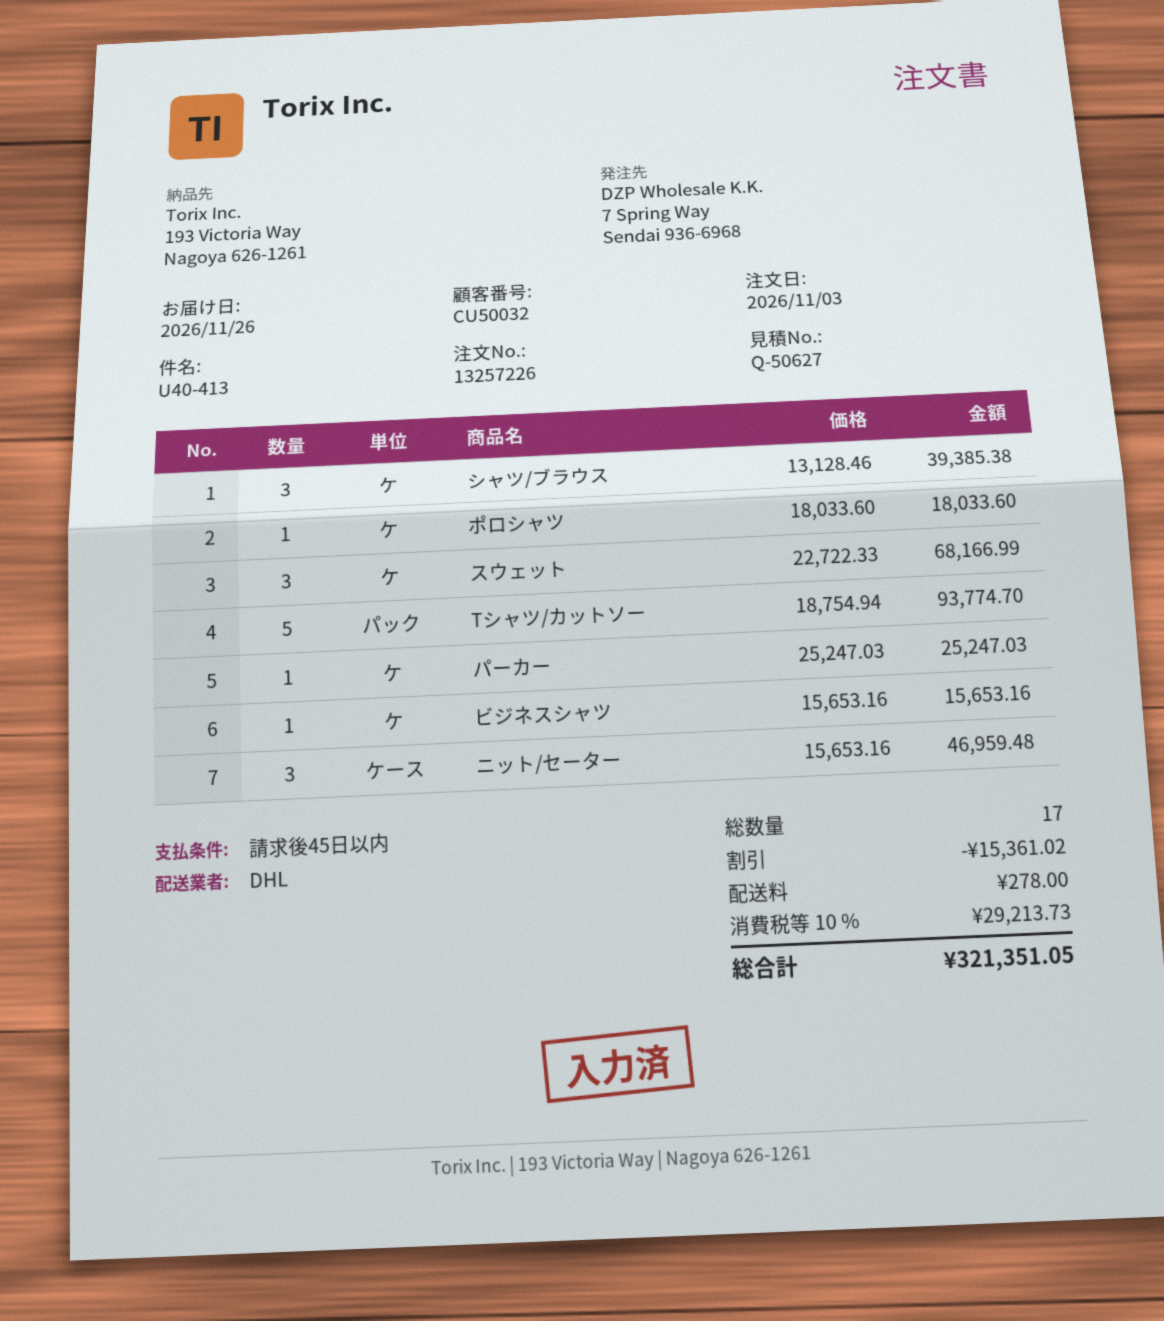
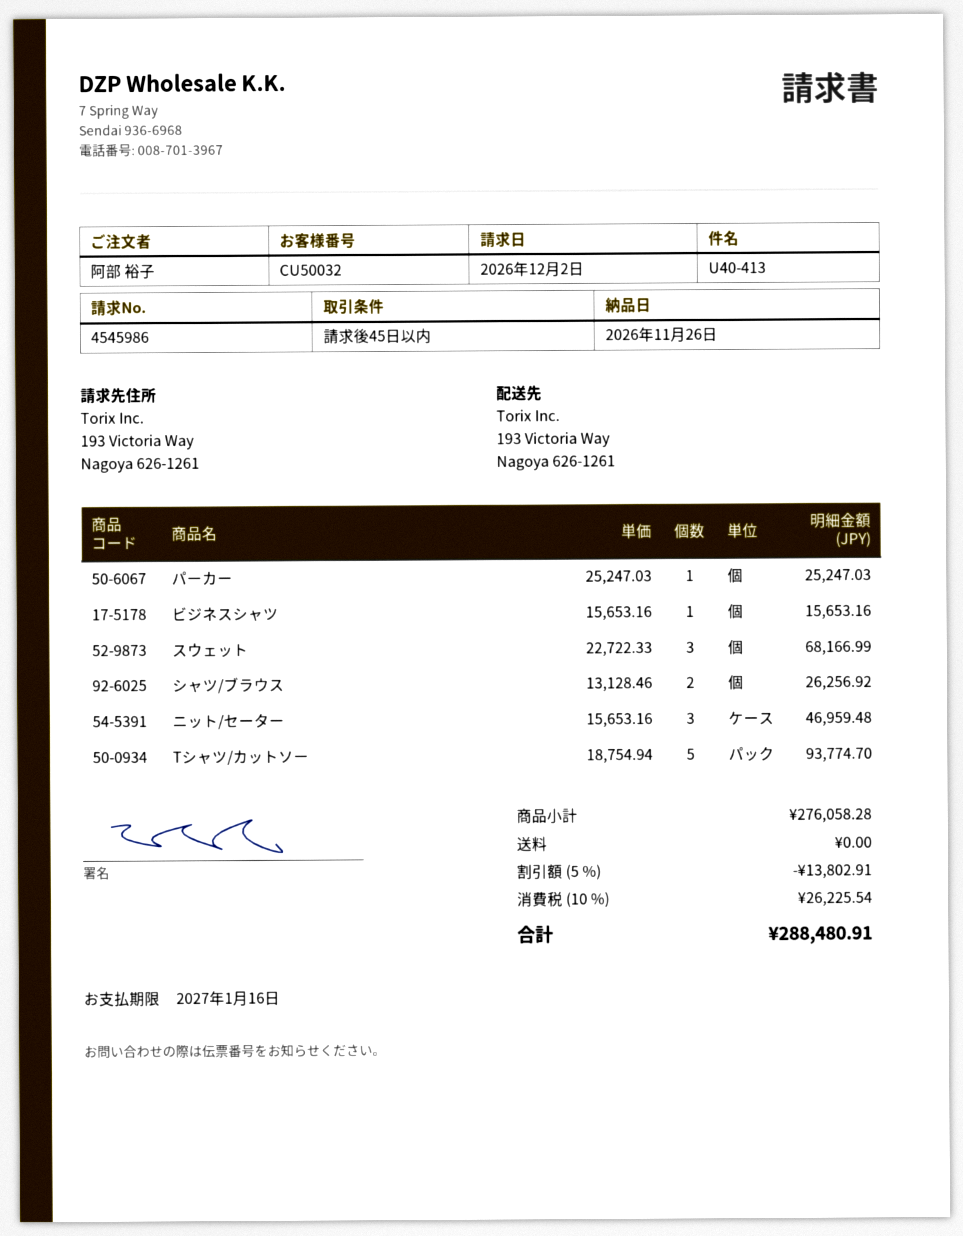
シャツ/ブラウス: 3 x 13128.46 = 39385.38 -> 2 x 13128.46 = 26256.92
ポロシャツ: 1 x 18033.60 = 18033.60 -> none
discount: 15361.02 -> 13802.91
shipping: 278.00 -> 0.00
tax: 10% = 29213.73 -> 10% = 26225.54
total: 321351.05 -> 288480.91

